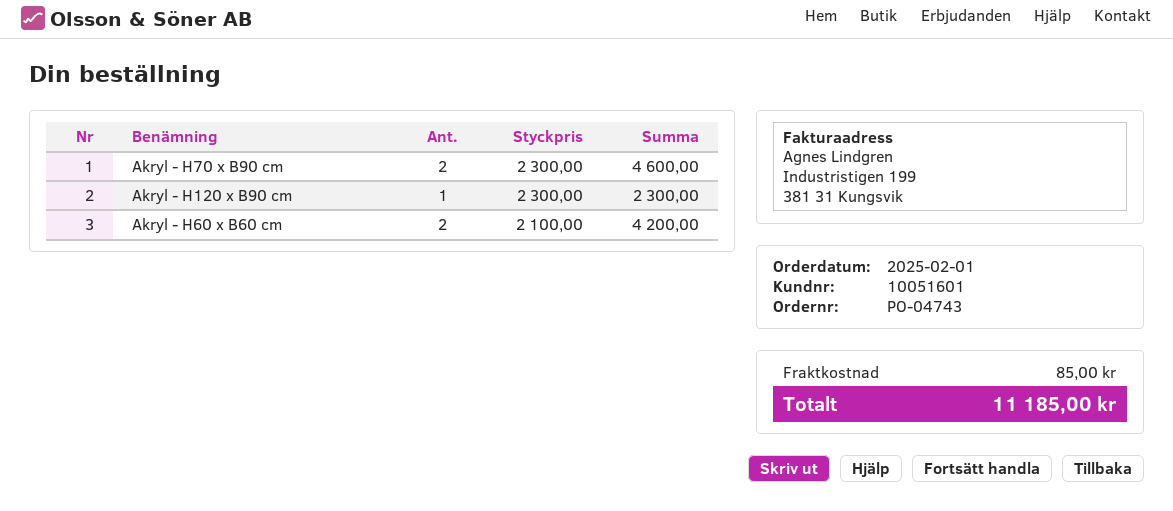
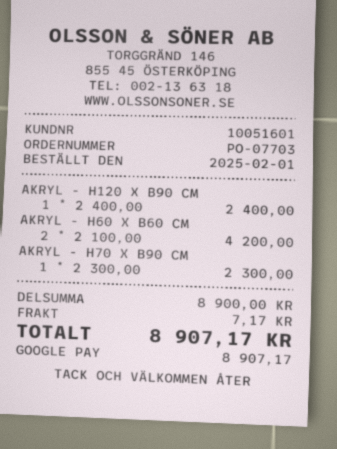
order number: PO-04743 -> PO-07703
Akryl - H70 x B90 cm: 2 x 2300.00 = 4600.00 -> 1 x 2300.00 = 2300.00
Akryl - H120 x B90 cm: 1 x 2300.00 = 2300.00 -> 1 x 2400.00 = 2400.00
shipping: 85.00 -> 7.17
total: 11185.00 -> 8907.17

